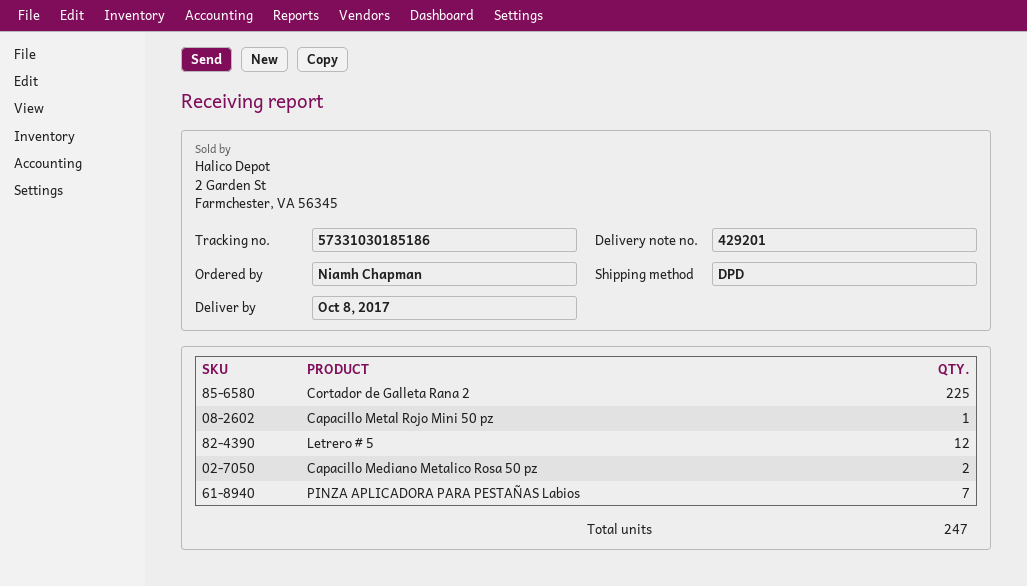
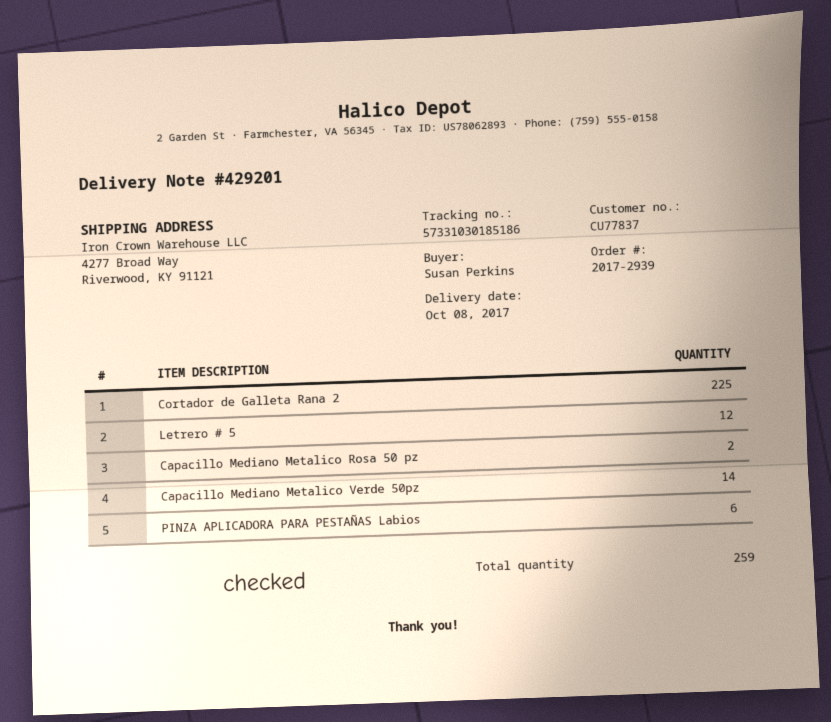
ordered by: Niamh Chapman -> Susan Perkins
Capacillo Metal Rojo Mini 50 pz: 1 -> none
PINZA APLICADORA PARA PESTAÑAS Labios: 7 -> 6
Capacillo Mediano Metalico Verde 50pz: none -> 14
total quantity: 247 -> 259

